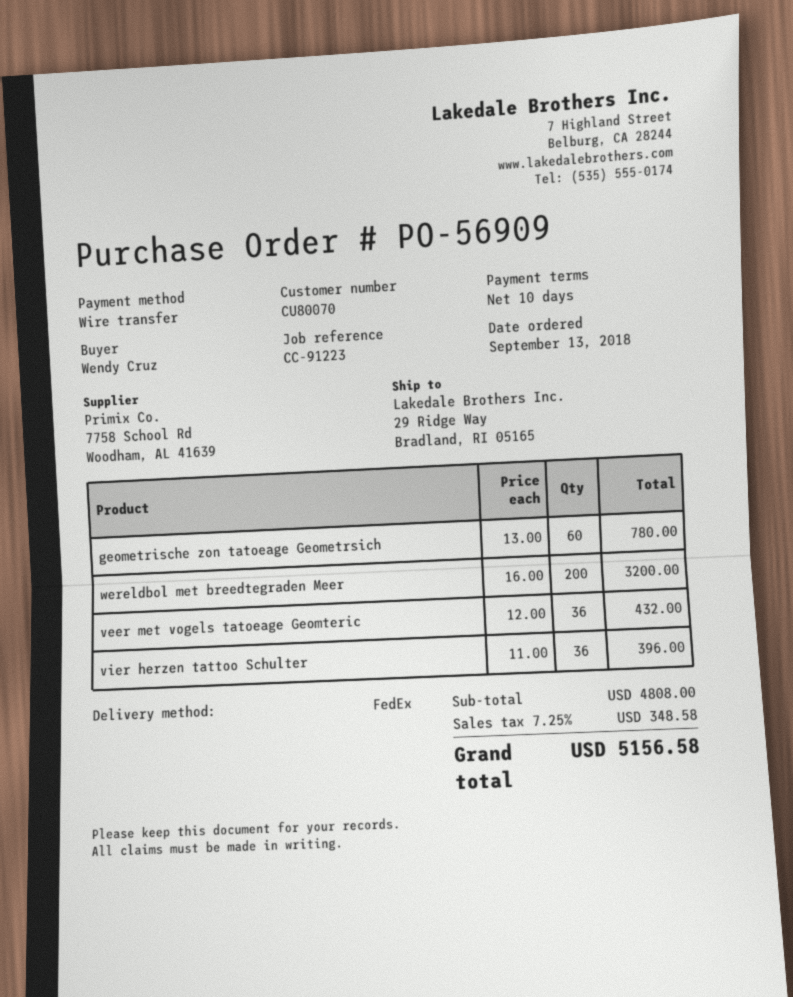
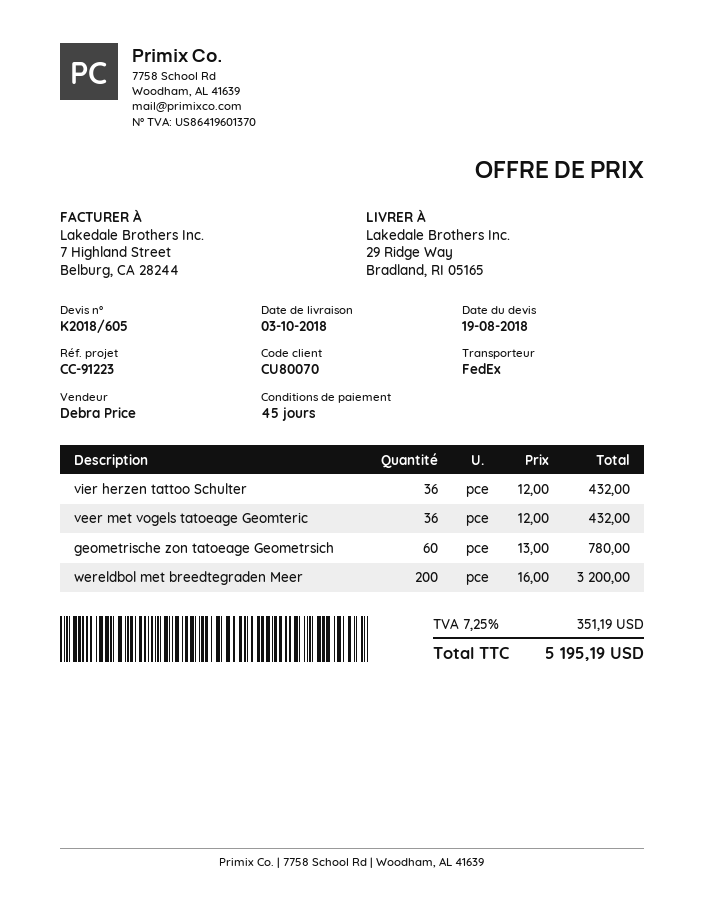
payment terms: 10 days -> 45 days
vier herzen tattoo Schulter: 36 x 11.00 = 396.00 -> 36 x 12.00 = 432.00
tax: 7.25% = 348.58 -> 7.25% = 351.19
total: 5156.58 -> 5195.19

